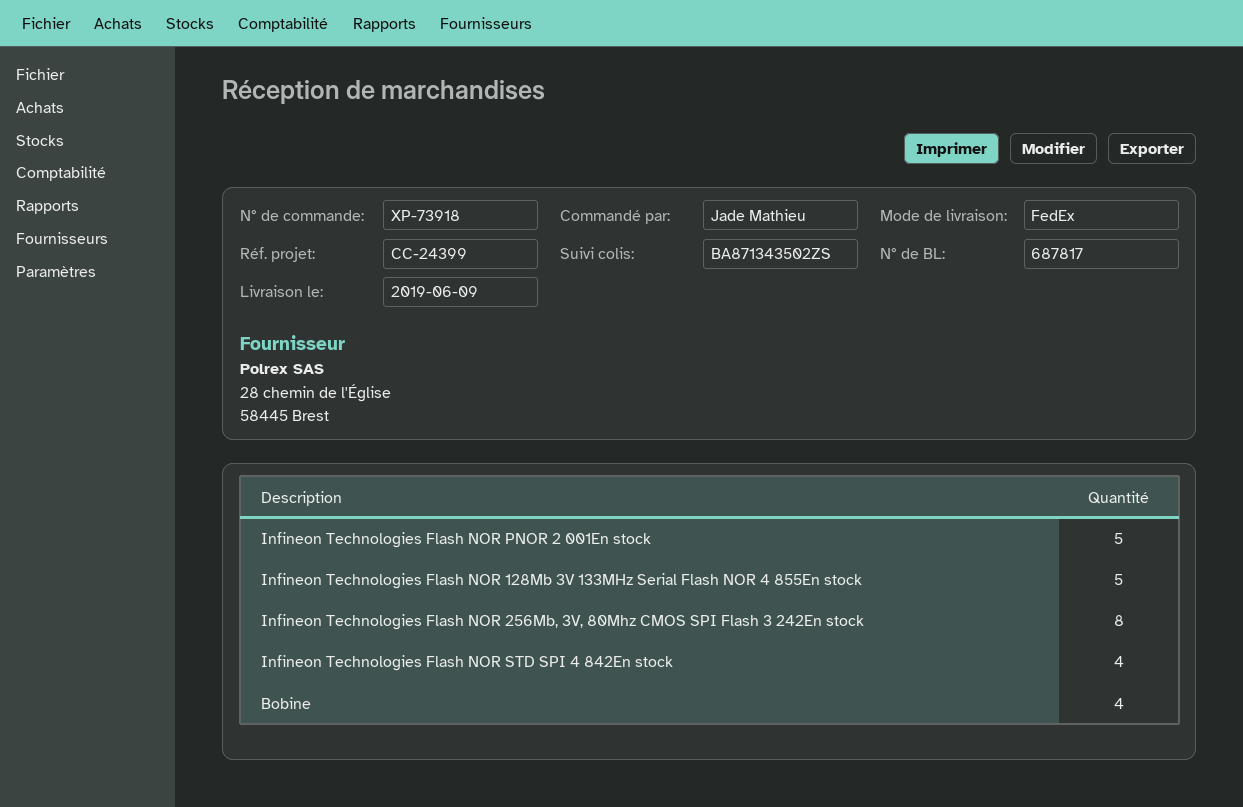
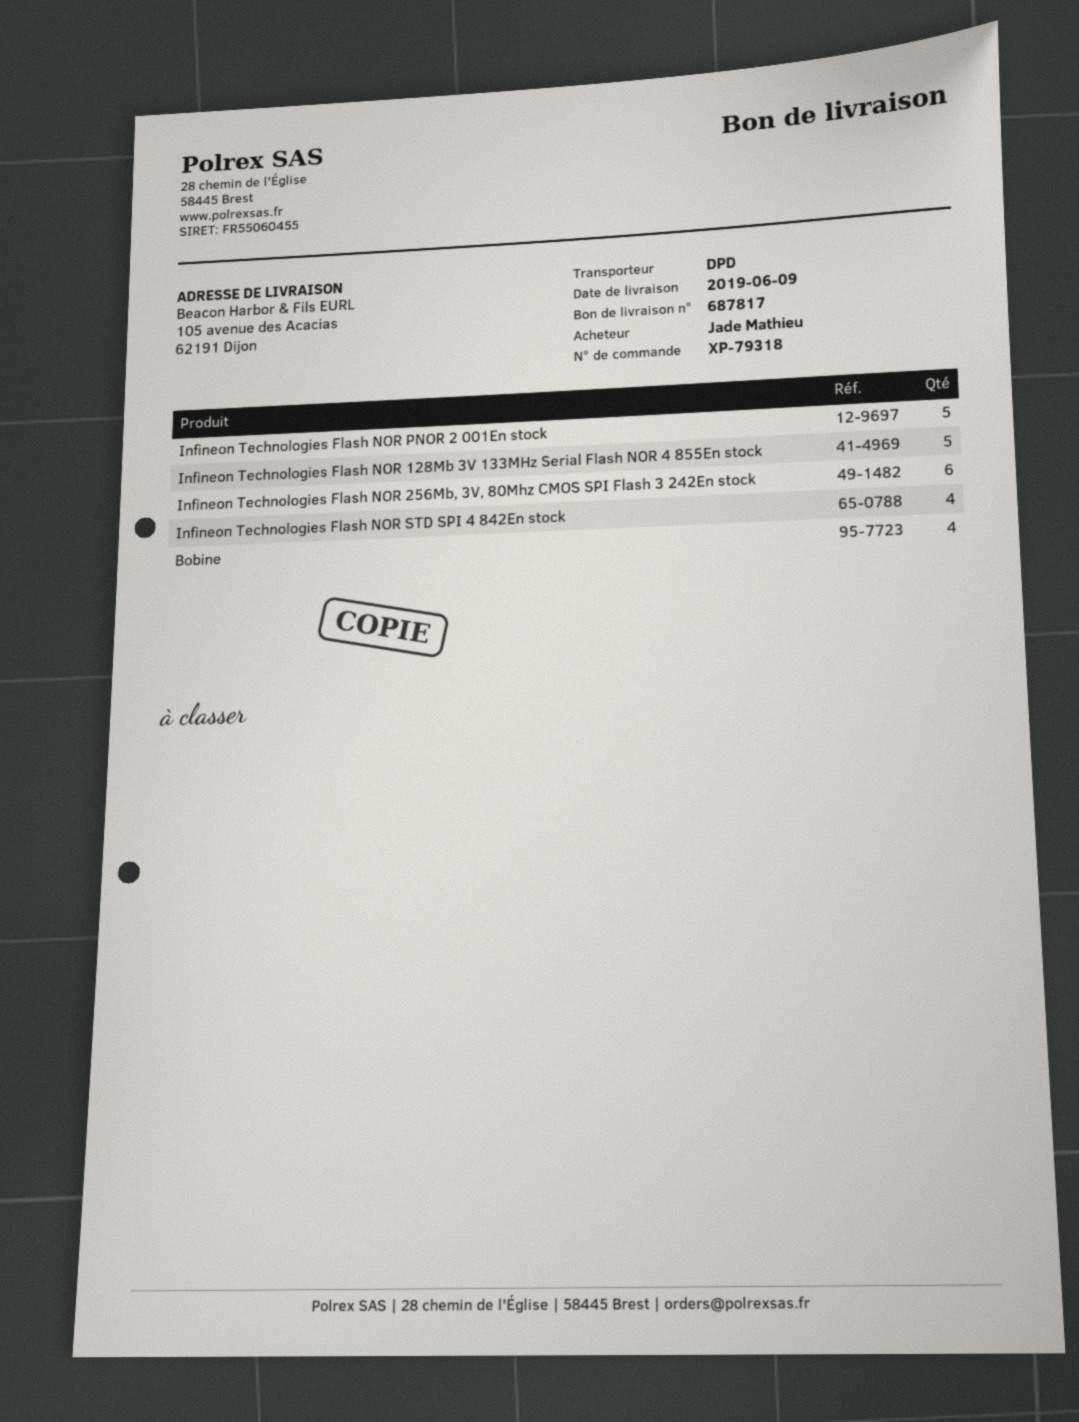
order number: XP-73918 -> XP-79318
shipping method: FedEx -> DPD
Infineon Technologies Flash NOR 256Mb, 3V, 80Mhz CMOS SPI Flash 3 242En stock: 8 -> 6

